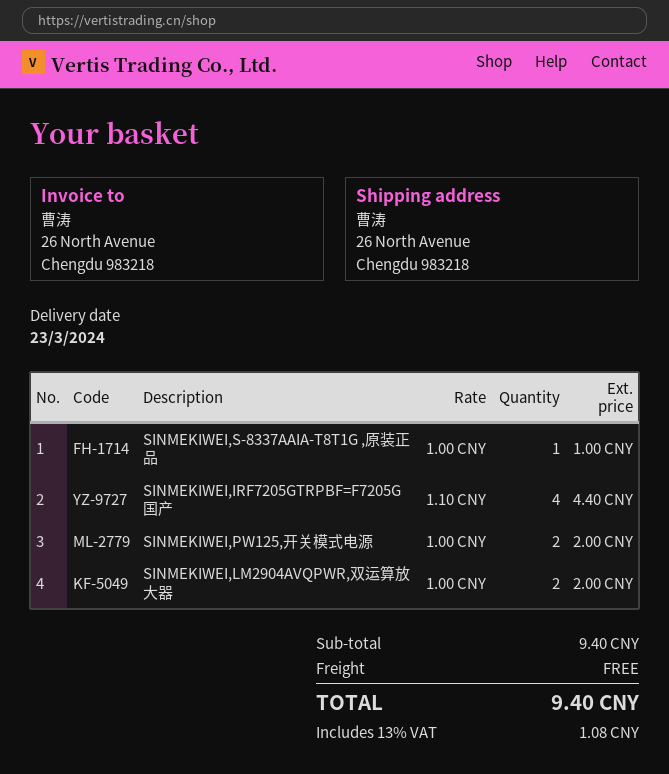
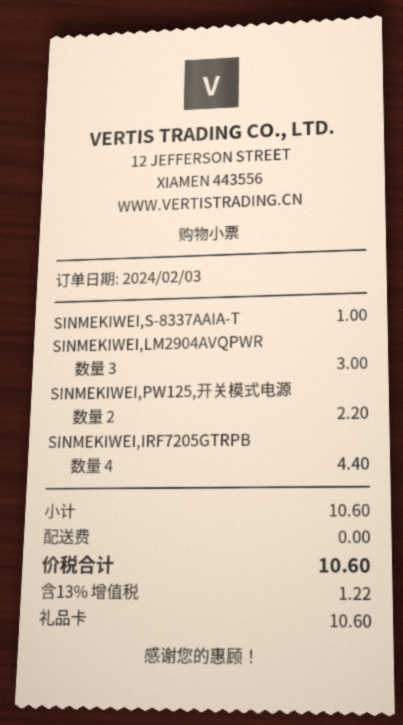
SINMEKIWEI,PW125,开关模式电源: 2 for 2.00 -> 2 for 2.20
SINMEKIWEI,LM2904AVQPWR,双运算放大器: 2 for 2.00 -> 3 for 3.00
subtotal: 9.40 -> 10.60
tax: 13% = 1.08 -> 13% = 1.22
total: 9.40 -> 10.60

